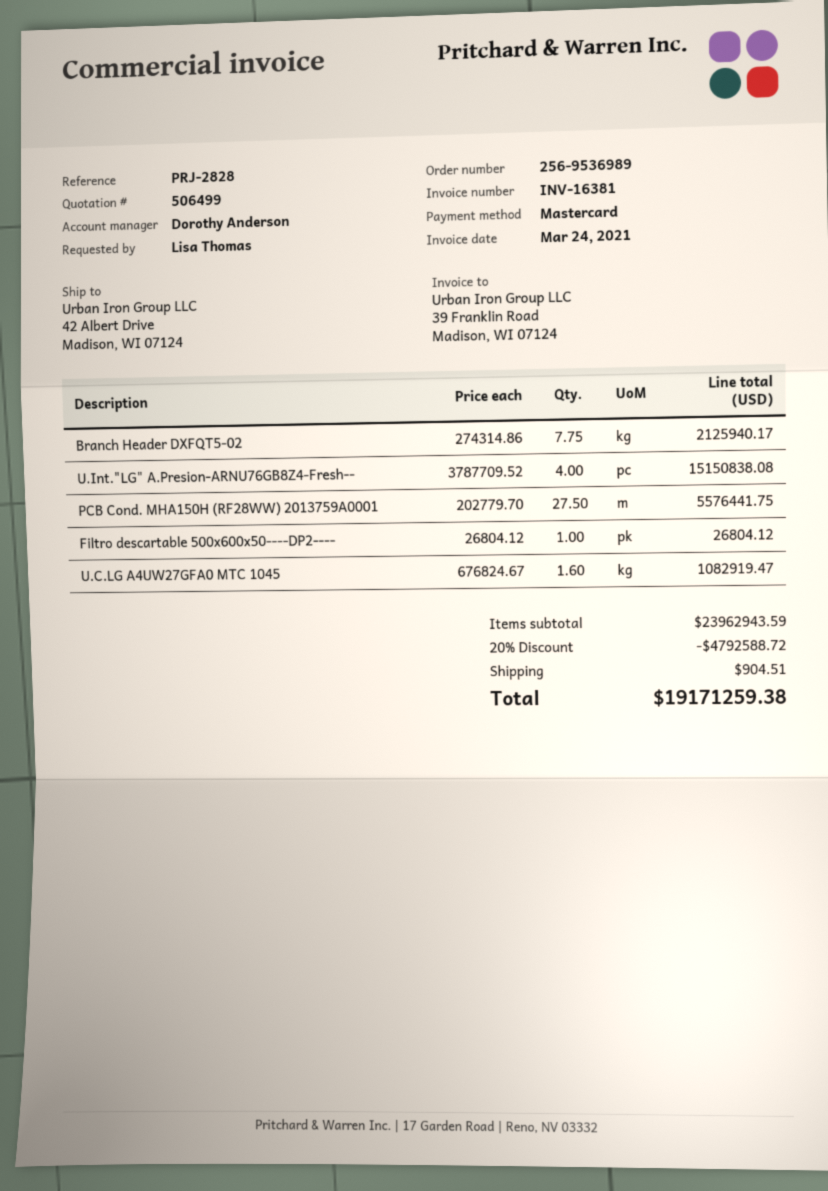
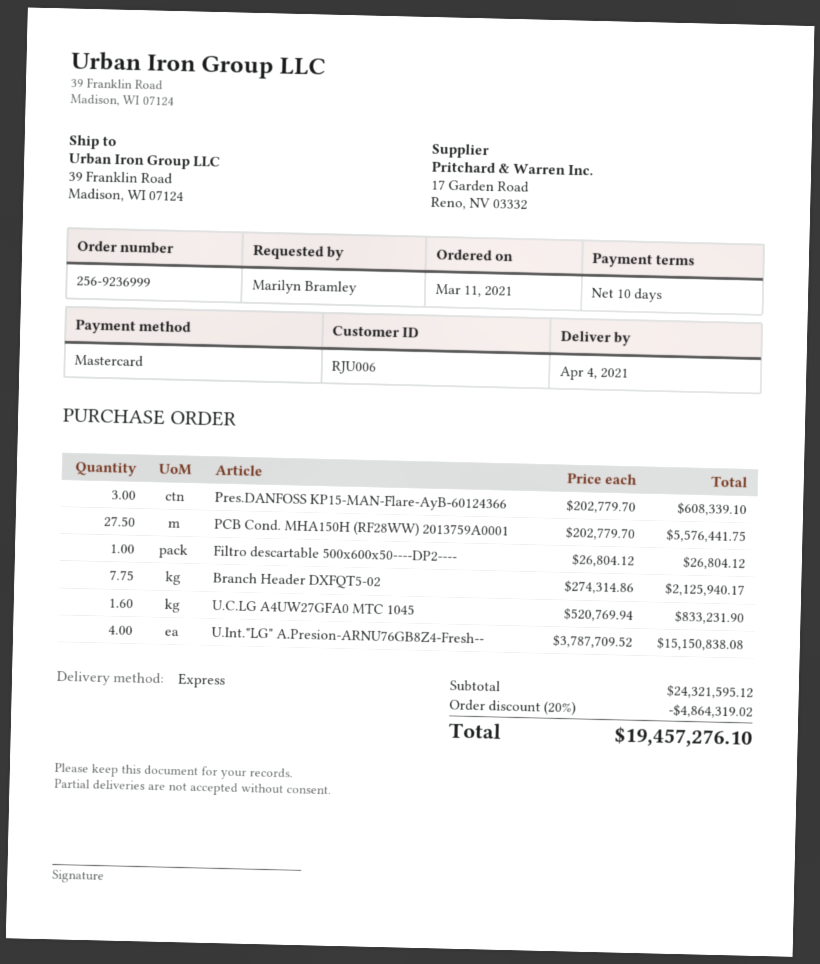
order number: 256-9536989 -> 256-9236999
ordered by: Lisa Thomas -> Marilyn Bramley
ship to: 42 Albert Drive, Madison, WI 07124 -> 39 Franklin Road, Madison, WI 07124
U.C.LG A4UW27GFA0 MTC 1045: 1.6 x 676824.67 = 1082919.47 -> 1.6 x 520769.94 = 833231.90
Pres.DANFOSS KP15-MAN-Flare-AyB-60124366: none -> 3 x 202779.70 = 608339.10
subtotal: 23962943.59 -> 24321595.12
discount: 20% = 4792588.72 -> 20% = 4864319.02
shipping: 904.51 -> none
total: 19171259.38 -> 19457276.10

